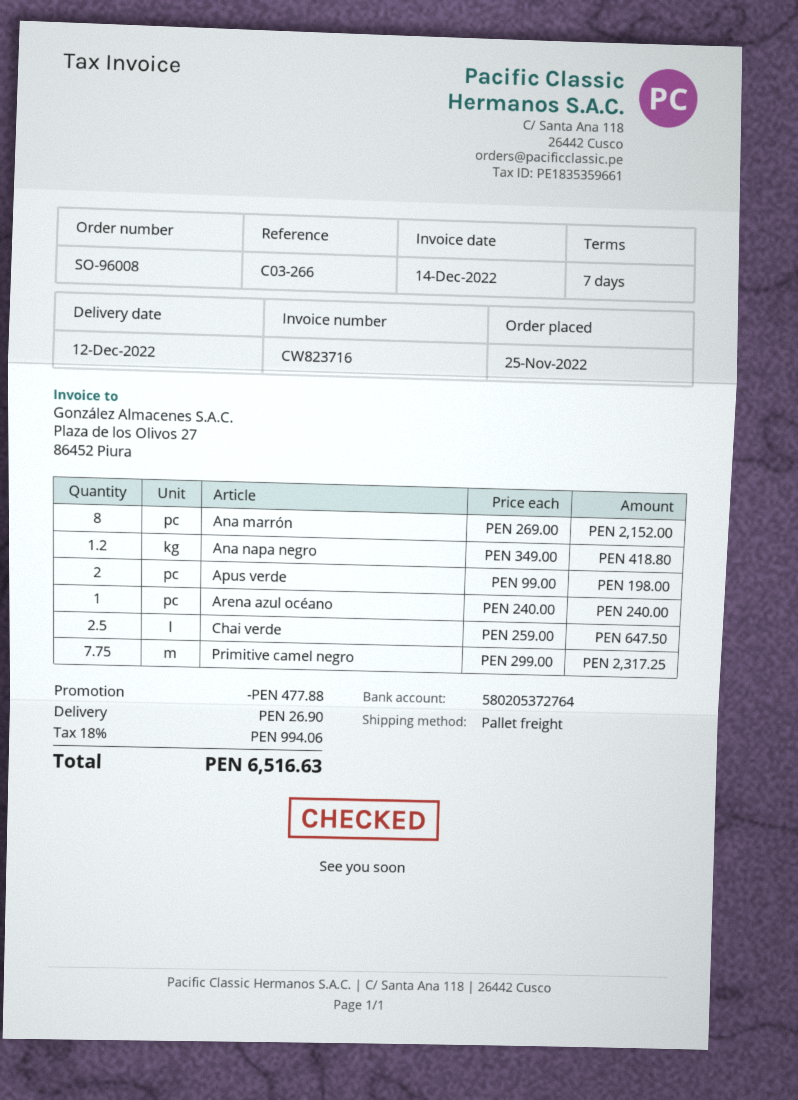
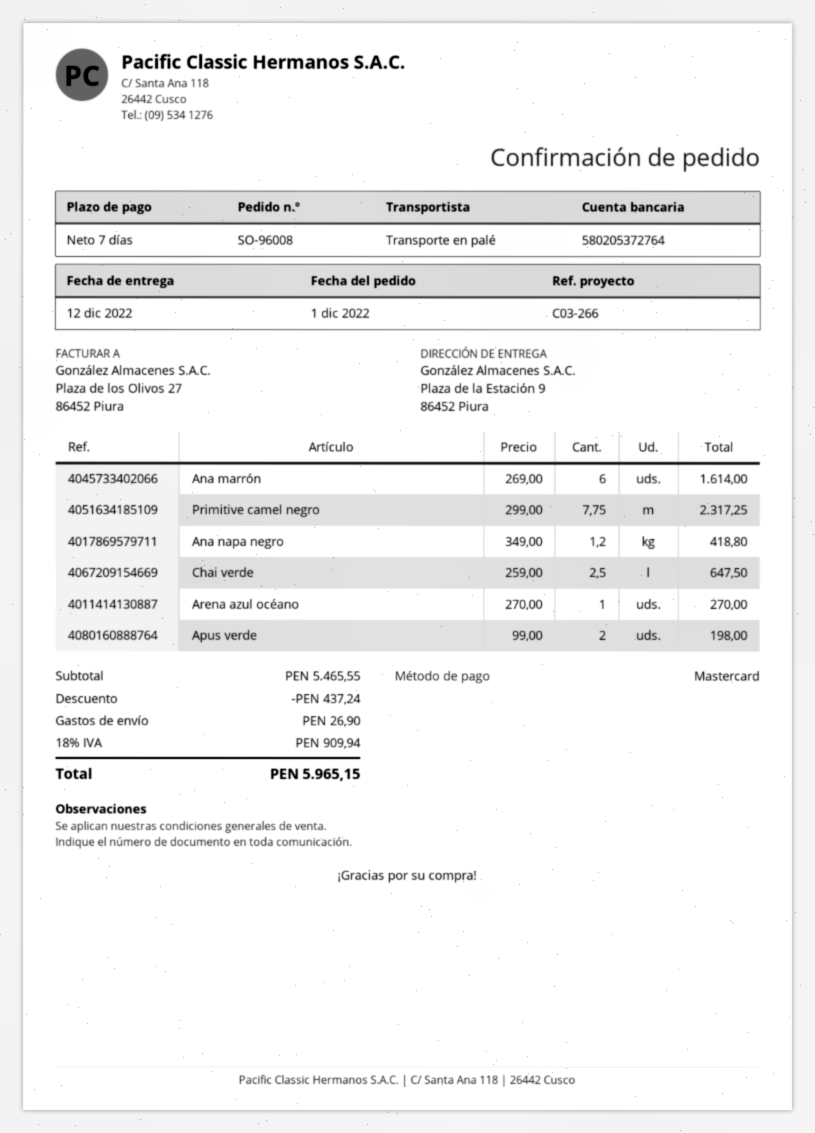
order date: 2022-11-25 -> 2022-12-01
Ana marrón: 8 x 269.00 = 2152.00 -> 6 x 269.00 = 1614.00
Arena azul océano: 1 x 240.00 = 240.00 -> 1 x 270.00 = 270.00
discount: 477.88 -> 437.24
tax: 18% = 994.06 -> 18% = 909.94
total: 6516.63 -> 5965.15

